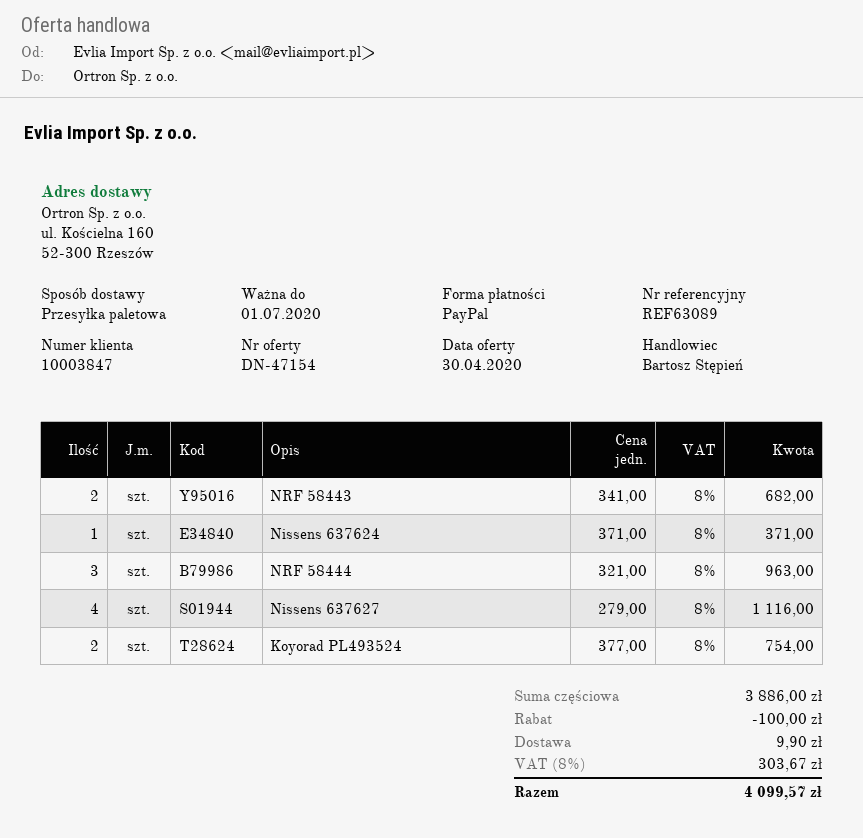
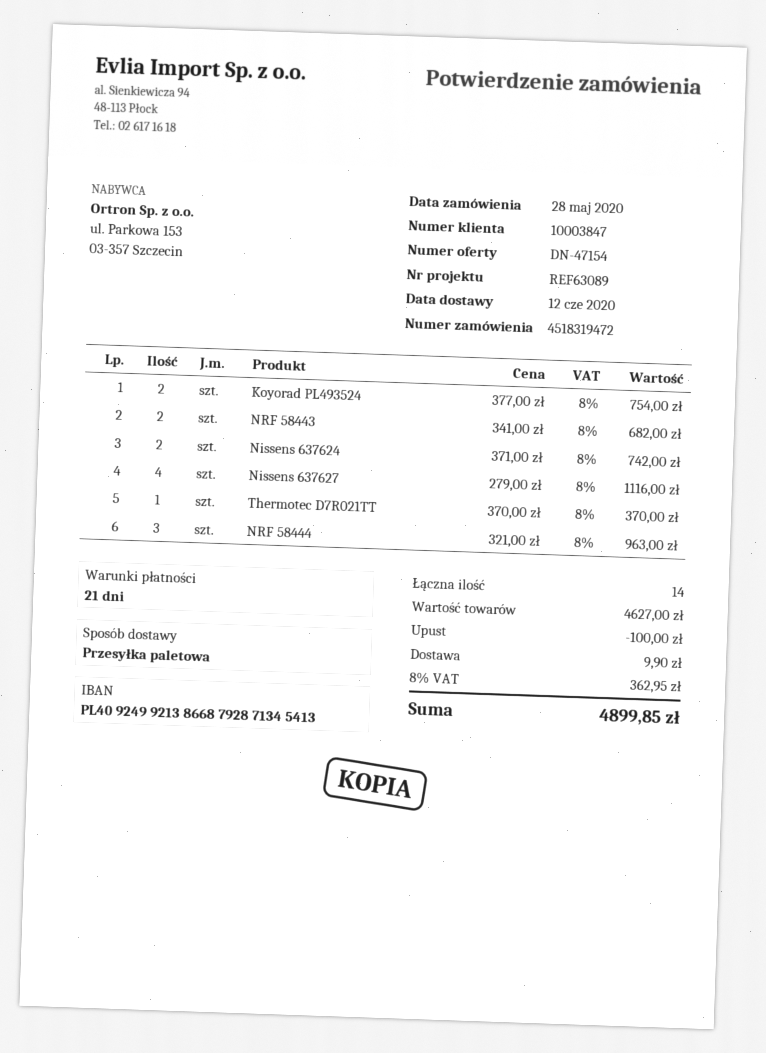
Nissens 637624: 1 x 371.00 = 371.00 -> 2 x 371.00 = 742.00
Thermotec D7R021TT: none -> 1 x 370.00 = 370.00
subtotal: 3886.00 -> 4627.00
tax: 8% = 303.67 -> 8% = 362.95
total: 4099.57 -> 4899.85

